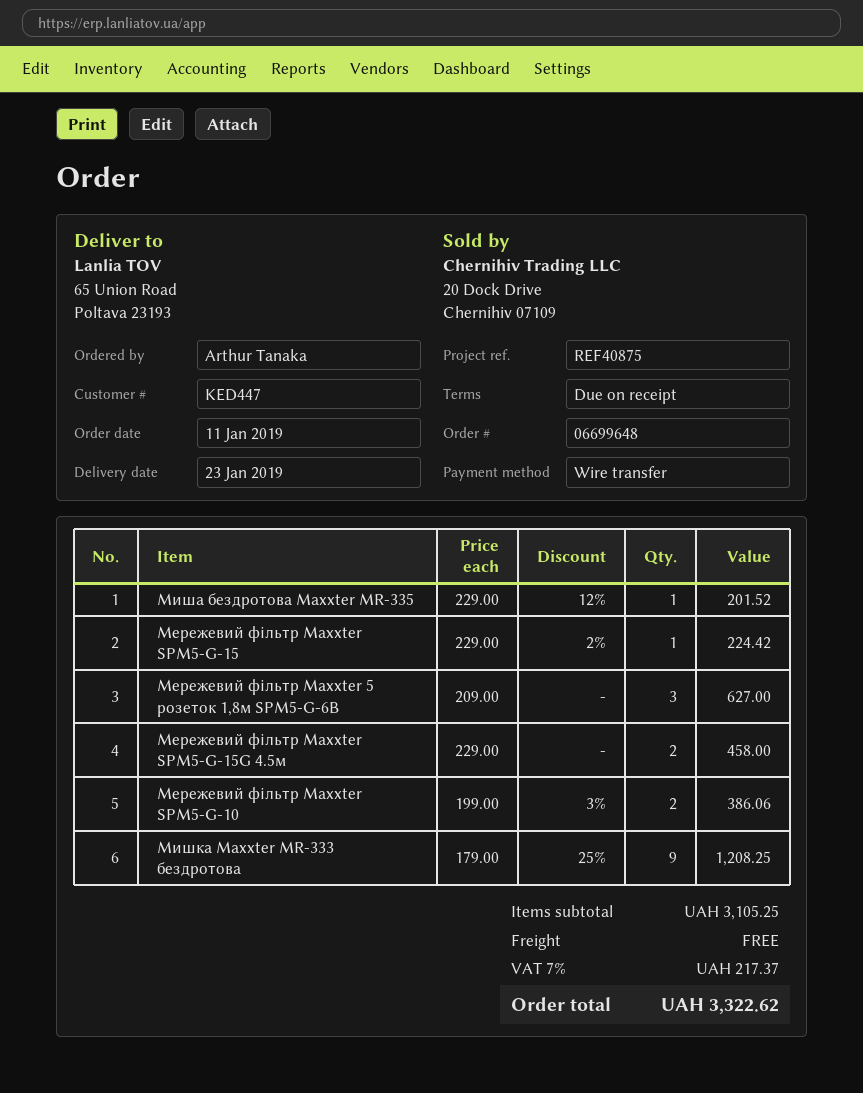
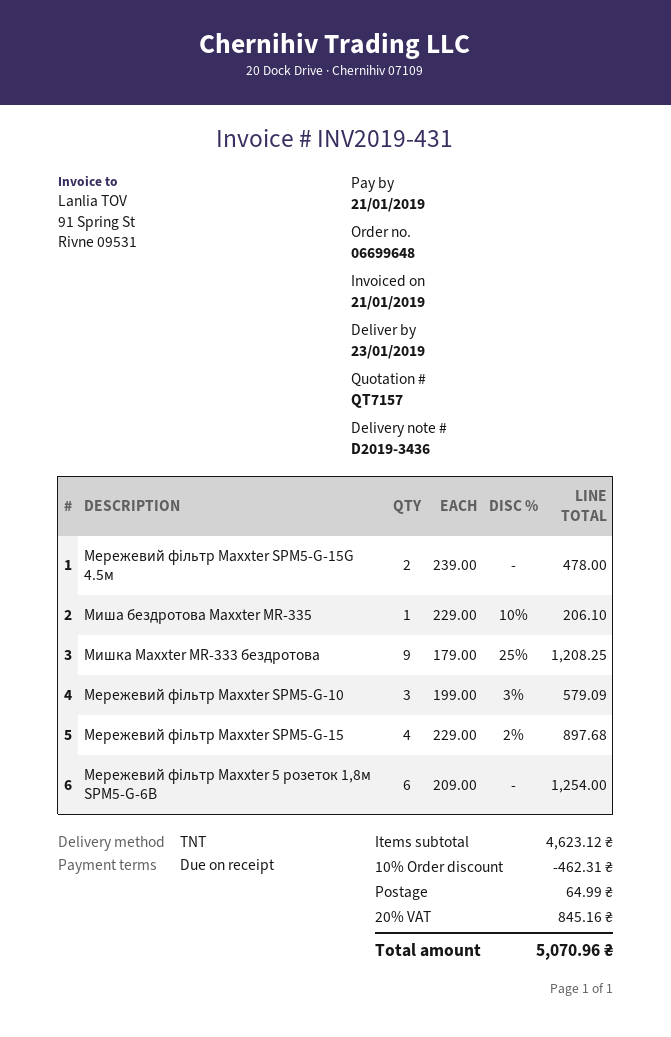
Миша бездротова Maxxter MR-335: 1 x 229.00 - 12% = 201.52 -> 1 x 229.00 - 10% = 206.10
Мережевий фільтр Maxxter SPM5-G-15: 1 x 229.00 - 2% = 224.42 -> 4 x 229.00 - 2% = 897.68
Мережевий фільтр Maxxter 5 розеток 1,8м SPM5-G-6B: 3 x 209.00 = 627.00 -> 6 x 209.00 = 1254.00
Мережевий фільтр Maxxter SPM5-G-15G 4.5м: 2 x 229.00 = 458.00 -> 2 x 239.00 = 478.00
Мережевий фільтр Maxxter SPM5-G-10: 2 x 199.00 - 3% = 386.06 -> 3 x 199.00 - 3% = 579.09
subtotal: 3105.25 -> 4623.12
discount: none -> 10% = 462.31
shipping: 0.00 -> 64.99
tax: 7% = 217.37 -> 20% = 845.16
total: 3322.62 -> 5070.96

